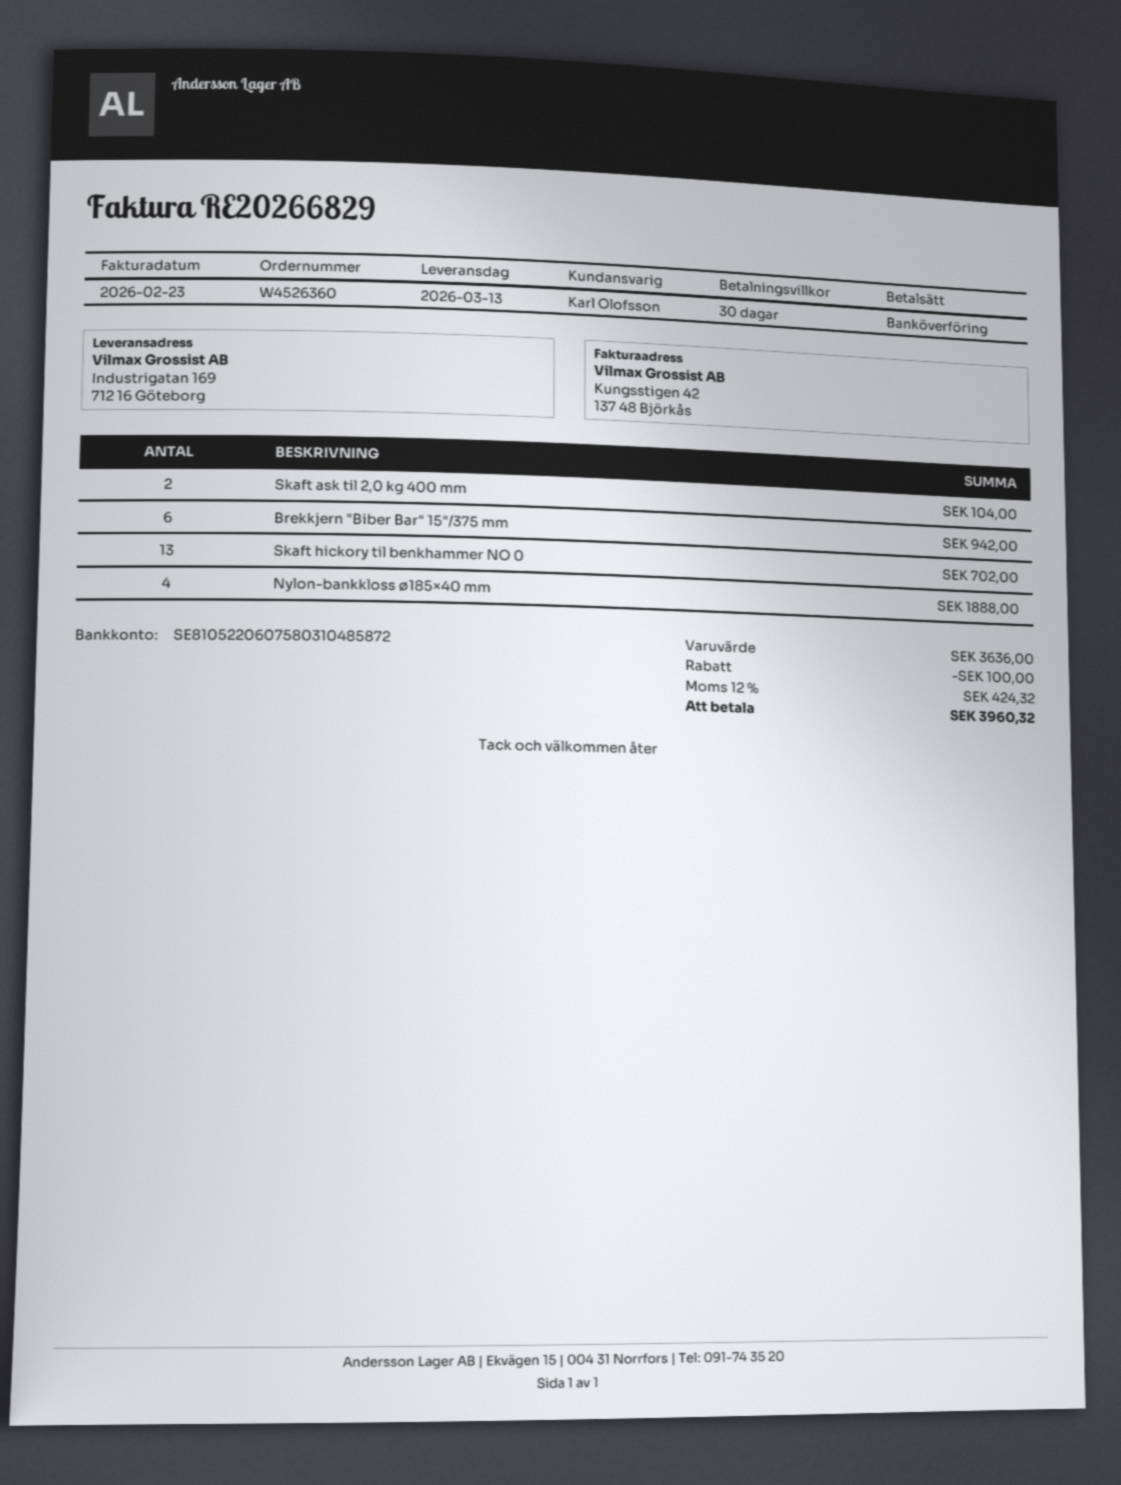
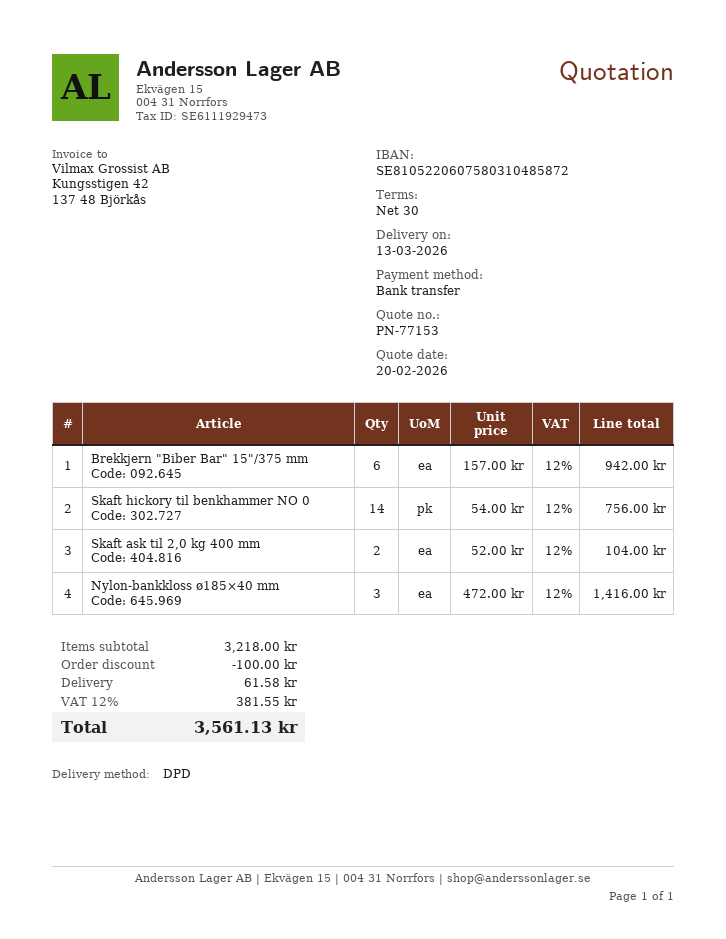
Skaft hickory til benkhammer NO 0: 13 for 702.00 -> 14 for 756.00
Nylon-bankkloss ø185×40 mm: 4 for 1888.00 -> 3 for 1416.00
subtotal: 3636.00 -> 3218.00
shipping: none -> 61.58
tax: 12% = 424.32 -> 12% = 381.55
total: 3960.32 -> 3561.13

